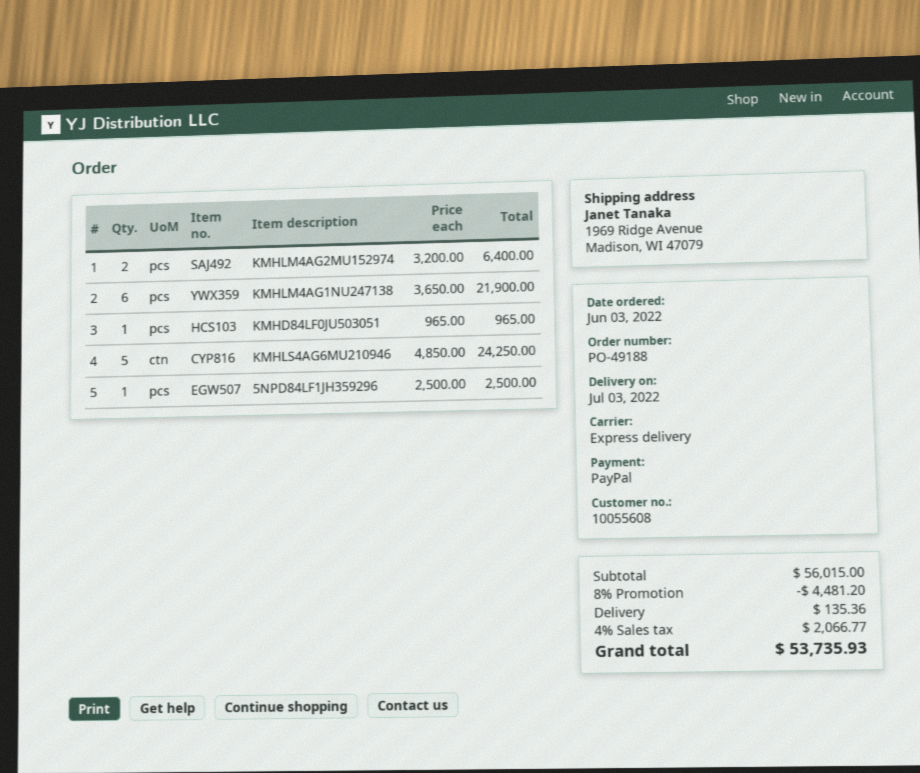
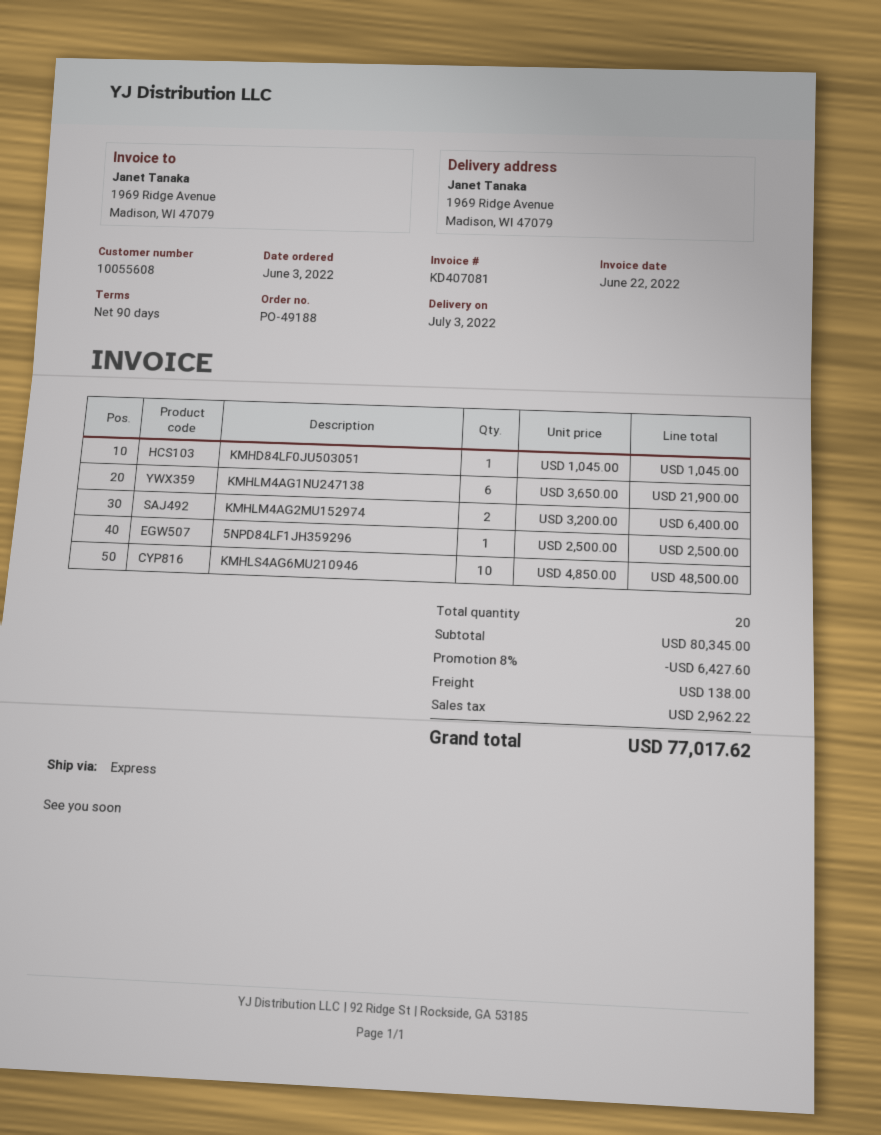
KMHD84LF0JU503051: 1 x 965.00 = 965.00 -> 1 x 1045.00 = 1045.00
KMHLS4AG6MU210946: 5 x 4850.00 = 24250.00 -> 10 x 4850.00 = 48500.00
subtotal: 56015.00 -> 80345.00
discount: 8% = 4481.20 -> 8% = 6427.60
shipping: 135.36 -> 138.00
tax: 2066.77 -> 2962.22
total: 53735.93 -> 77017.62

